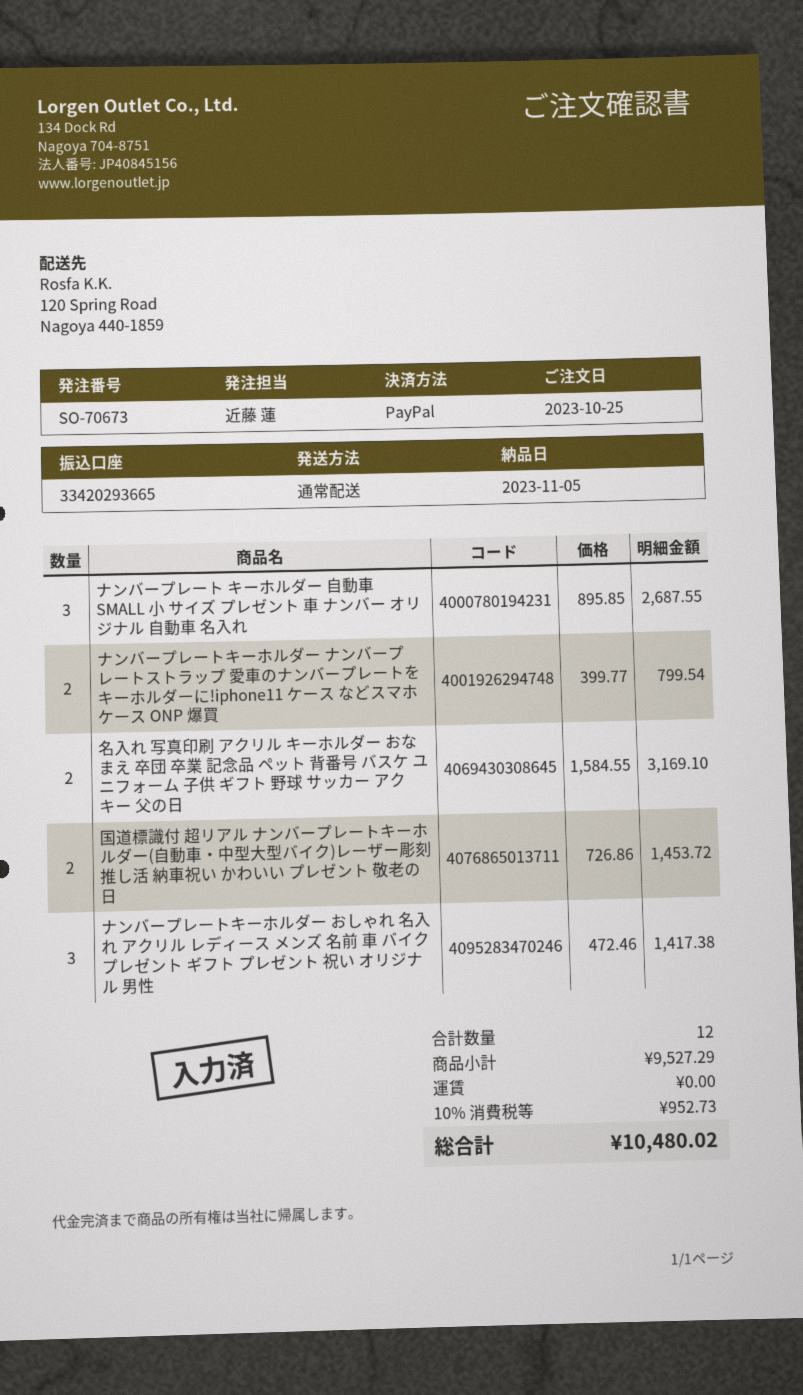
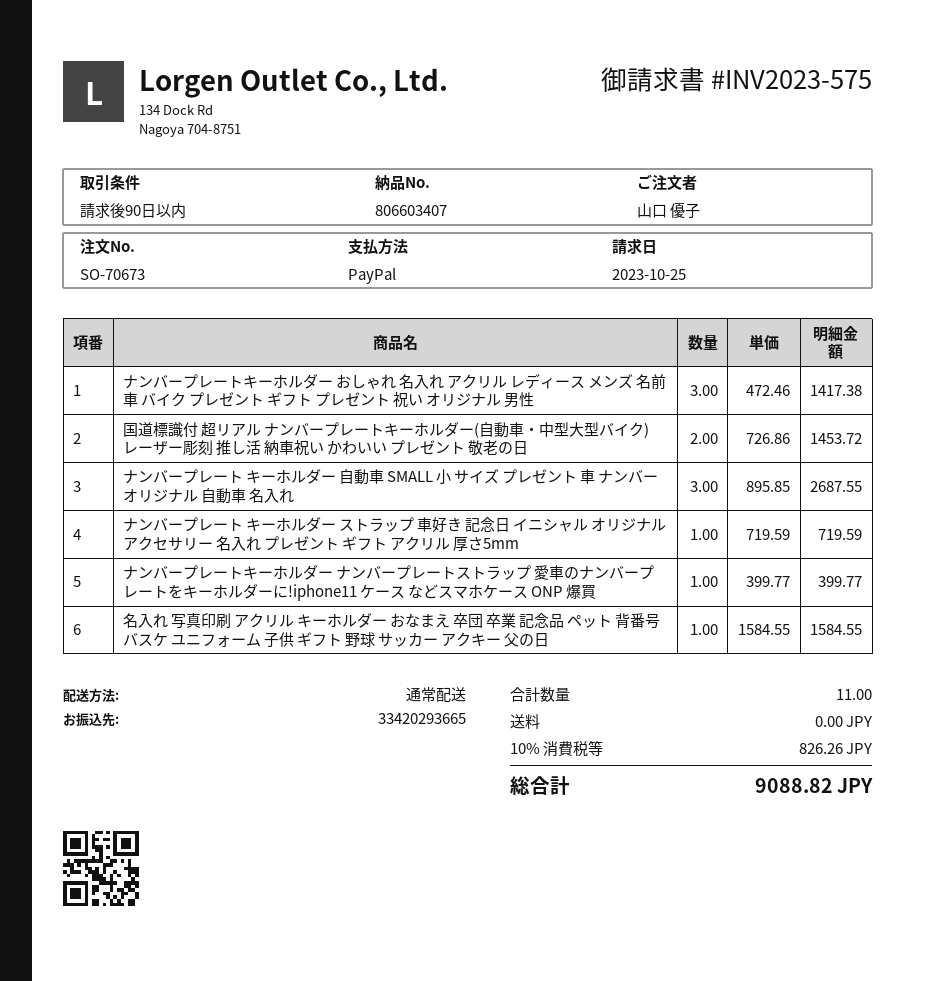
ordered by: 近藤 蓮 -> 山口 優子
ナンバープレートキーホルダー ナンバープレートストラップ 愛車のナンバープレートをキーホルダーに!iphone11 ケース などスマホケース ONP 爆買: 2 x 399.77 = 799.54 -> 1 x 399.77 = 399.77
名入れ 写真印刷 アクリル キーホルダー おなまえ 卒団 卒業 記念品 ペット 背番号 バスケ ユニフォーム 子供 ギフト 野球 サッカー アクキー 父の日: 2 x 1584.55 = 3169.10 -> 1 x 1584.55 = 1584.55
ナンバープレート キーホルダー ストラップ 車好き 記念日 イニシャル オリジナル アクセサリー 名入れ プレゼント ギフト アクリル 厚さ5mm: none -> 1 x 719.59 = 719.59
total quantity: 12 -> 11
tax: 10% = 952.73 -> 10% = 826.26
total: 10480.02 -> 9088.82

